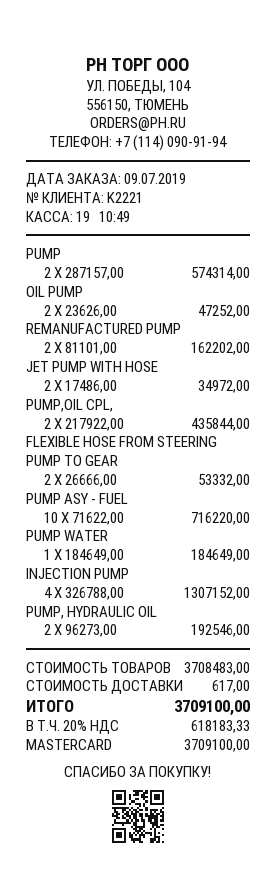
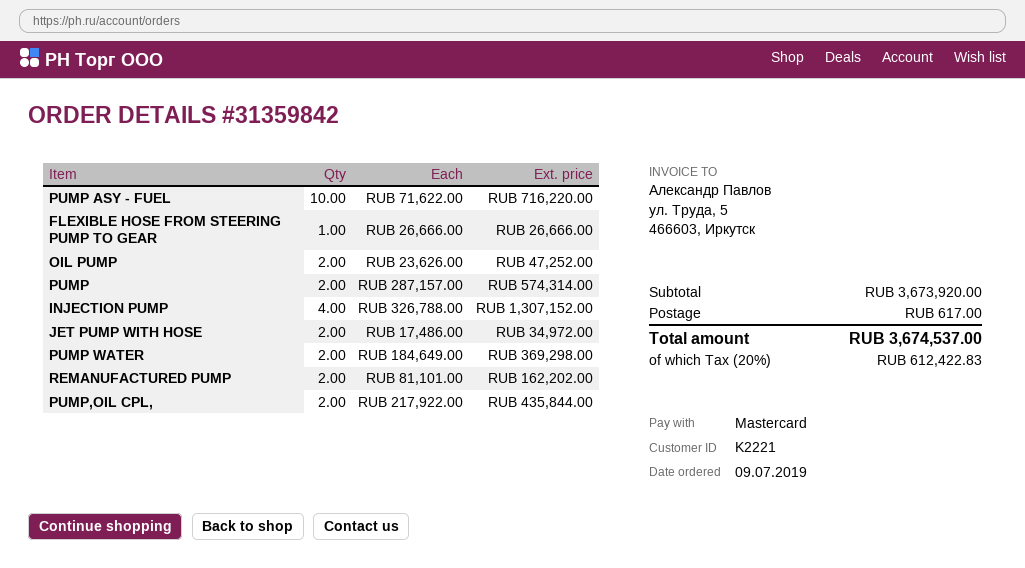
FLEXIBLE HOSE FROM STEERING PUMP TO GEAR: 2 x 26666.00 = 53332.00 -> 1 x 26666.00 = 26666.00
PUMP WATER: 1 x 184649.00 = 184649.00 -> 2 x 184649.00 = 369298.00
PUMP, HYDRAULIC OIL: 2 x 96273.00 = 192546.00 -> none
subtotal: 3708483.00 -> 3673920.00
tax: 20% = 618183.33 -> 20% = 612422.83
total: 3709100.00 -> 3674537.00

